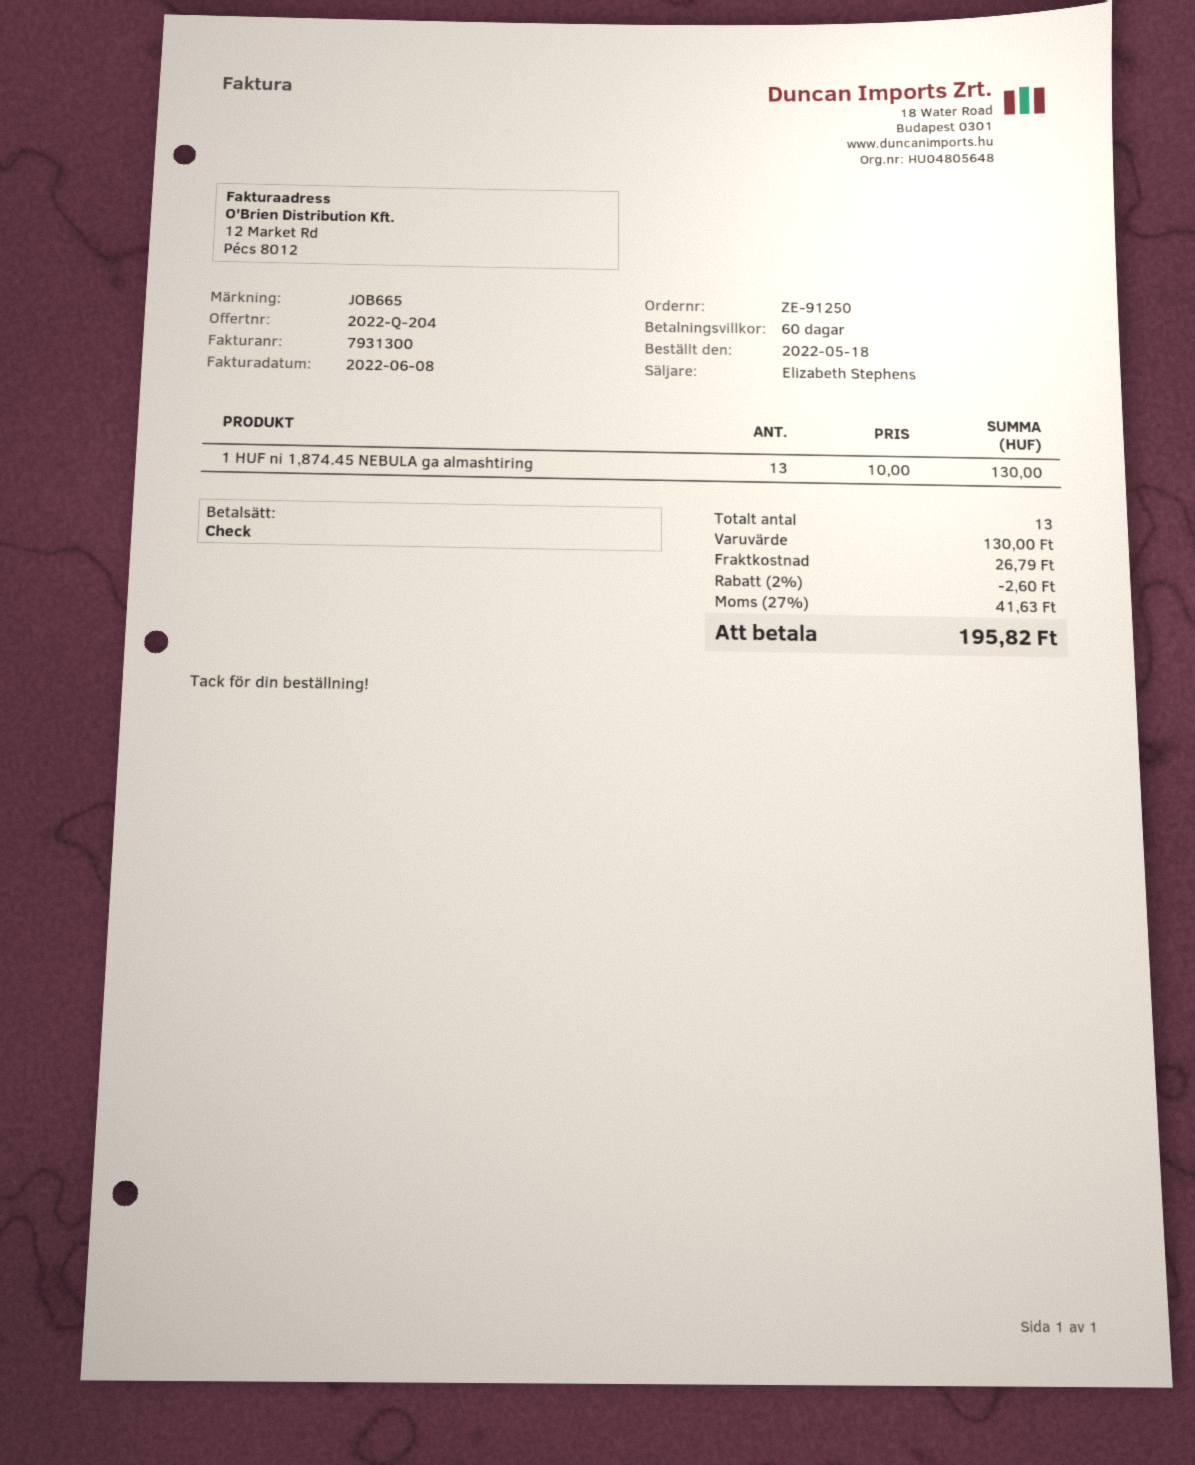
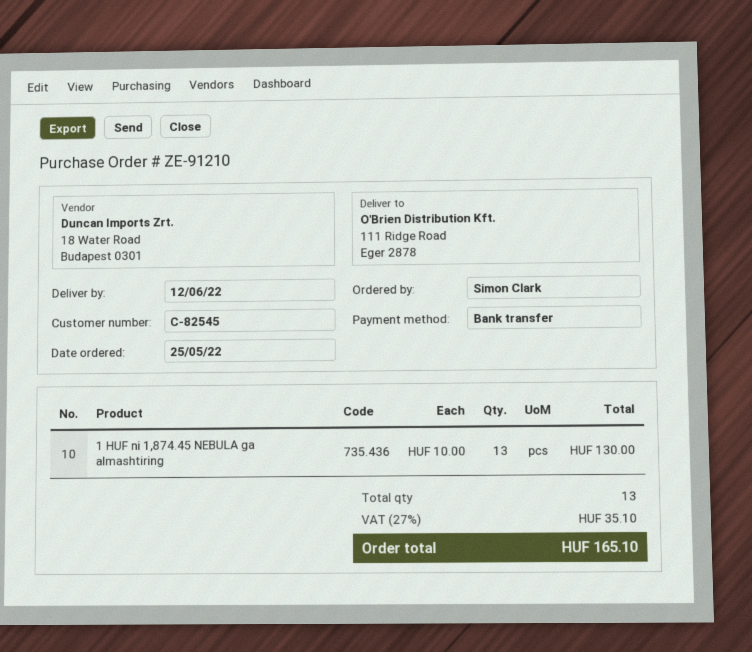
order number: ZE-91250 -> ZE-91210
order date: 2022-05-18 -> 2022-05-25
payment method: cheque -> bank transfer
discount: 2% = 2.60 -> none
shipping: 26.79 -> none
tax: 27% = 41.63 -> 27% = 35.10
total: 195.82 -> 165.10

